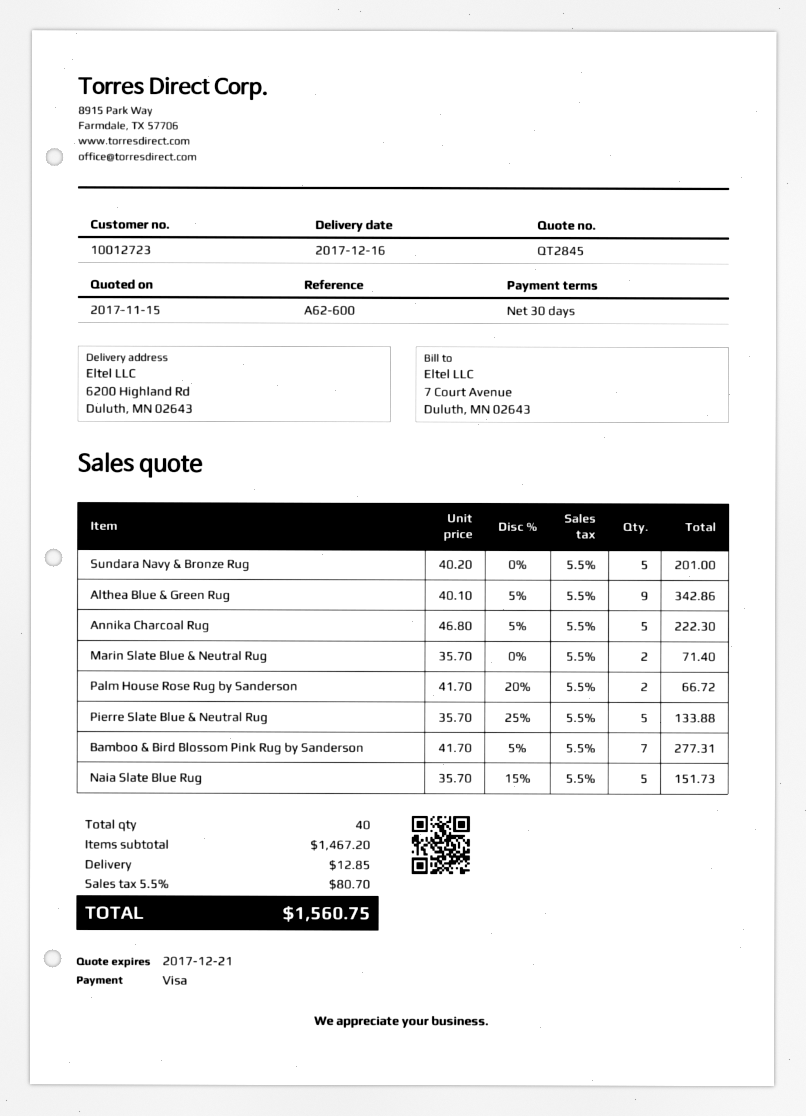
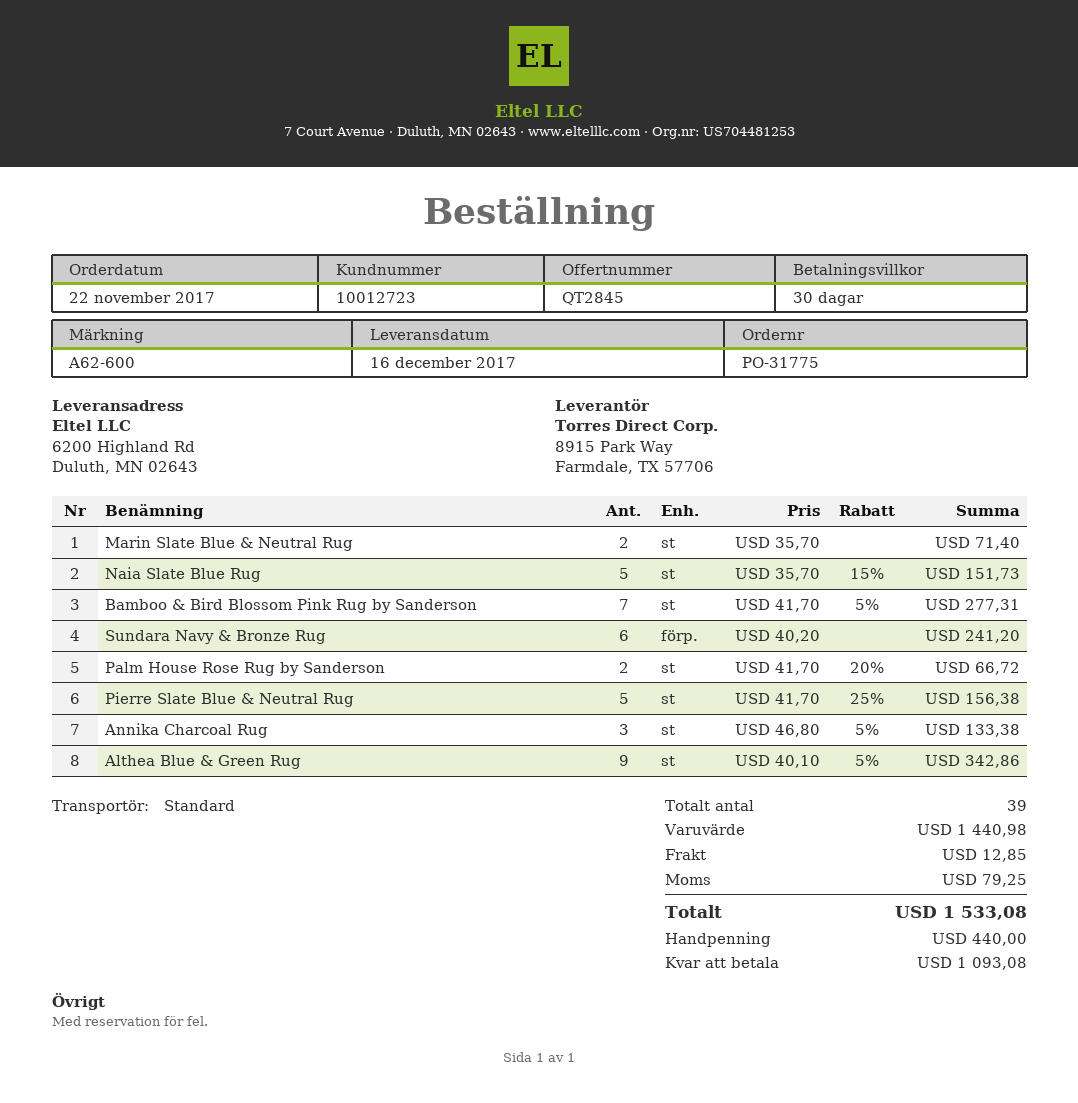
Sundara Navy & Bronze Rug: 5 x 40.20 = 201.00 -> 6 x 40.20 = 241.20
Annika Charcoal Rug: 5 x 46.80 - 5% = 222.30 -> 3 x 46.80 - 5% = 133.38
Pierre Slate Blue & Neutral Rug: 5 x 35.70 - 25% = 133.88 -> 5 x 41.70 - 25% = 156.38
total quantity: 40 -> 39
subtotal: 1467.20 -> 1440.98
tax: 80.70 -> 79.25
total: 1560.75 -> 1533.08

